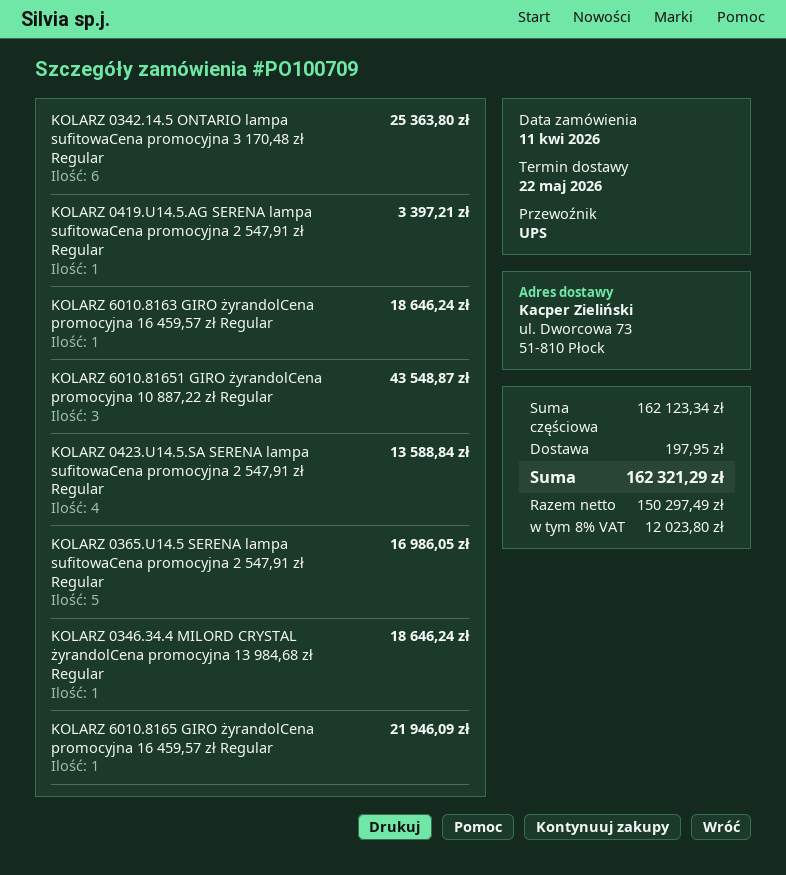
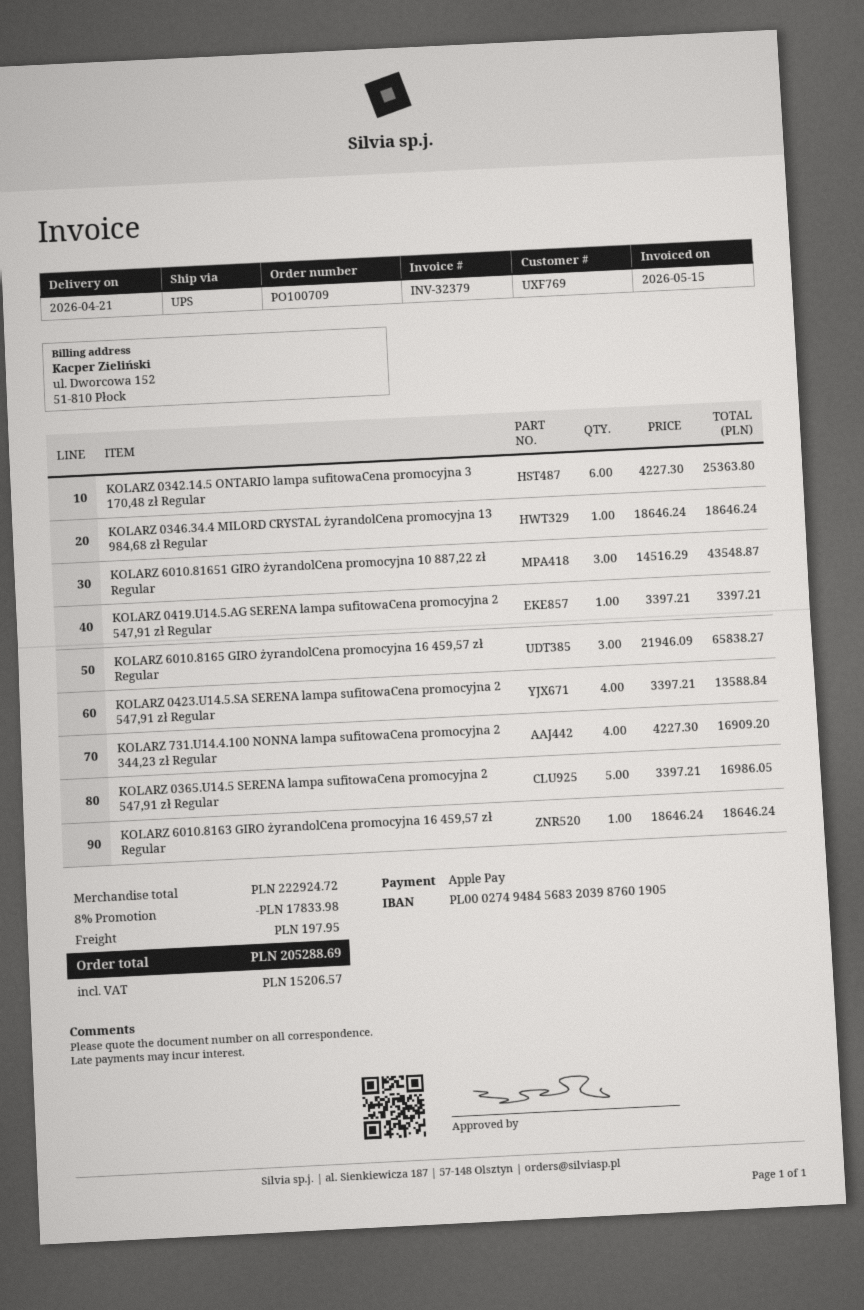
delivery date: 2026-05-22 -> 2026-04-21
KOLARZ 6010.8165 GIRO żyrandolCena promocyjna 16 459,57 zł Regular: 1 for 21946.09 -> 3 for 65838.27
KOLARZ 731.U14.4.100 NONNA lampa sufitowaCena promocyjna 2 344,23 zł Regular: none -> 4 for 16909.20
subtotal: 162123.34 -> 222924.72
discount: none -> 8% = 17833.98
tax: 12023.80 -> 15206.57
total: 162321.29 -> 205288.69

